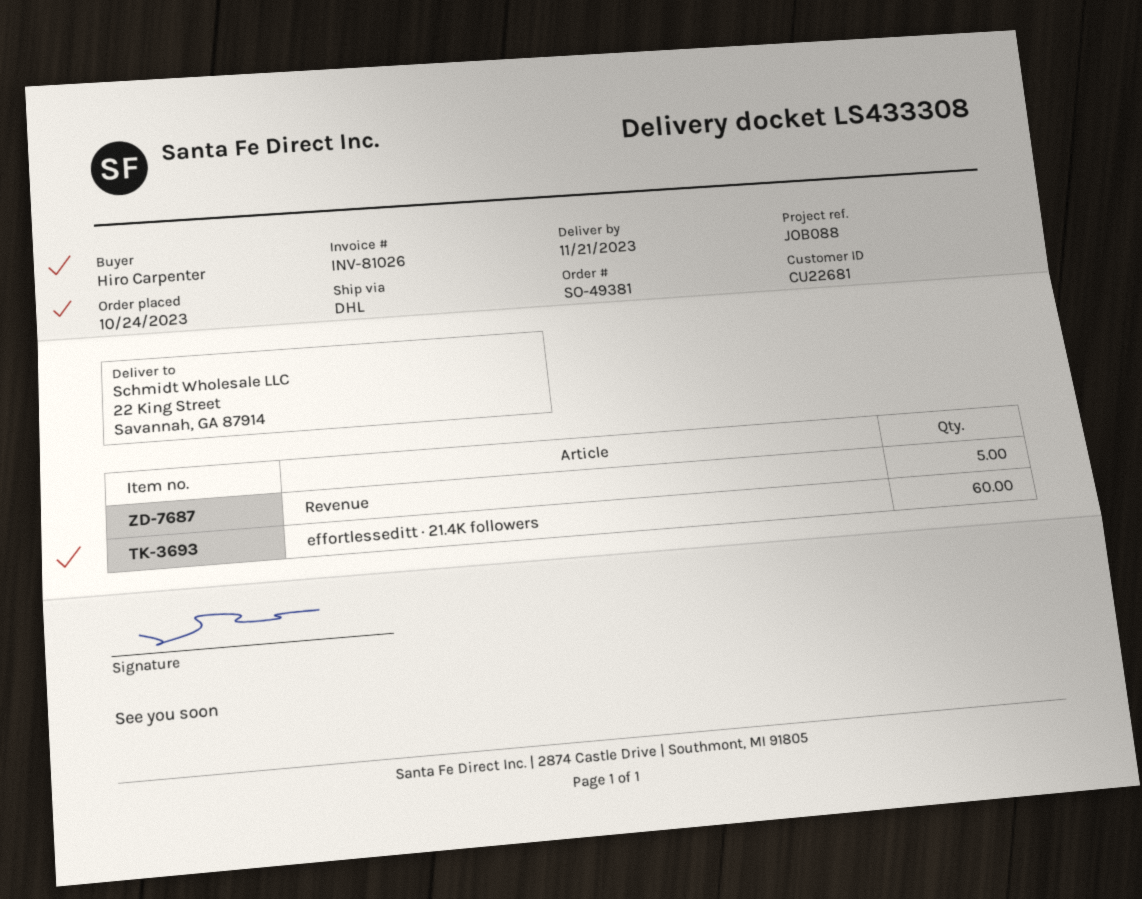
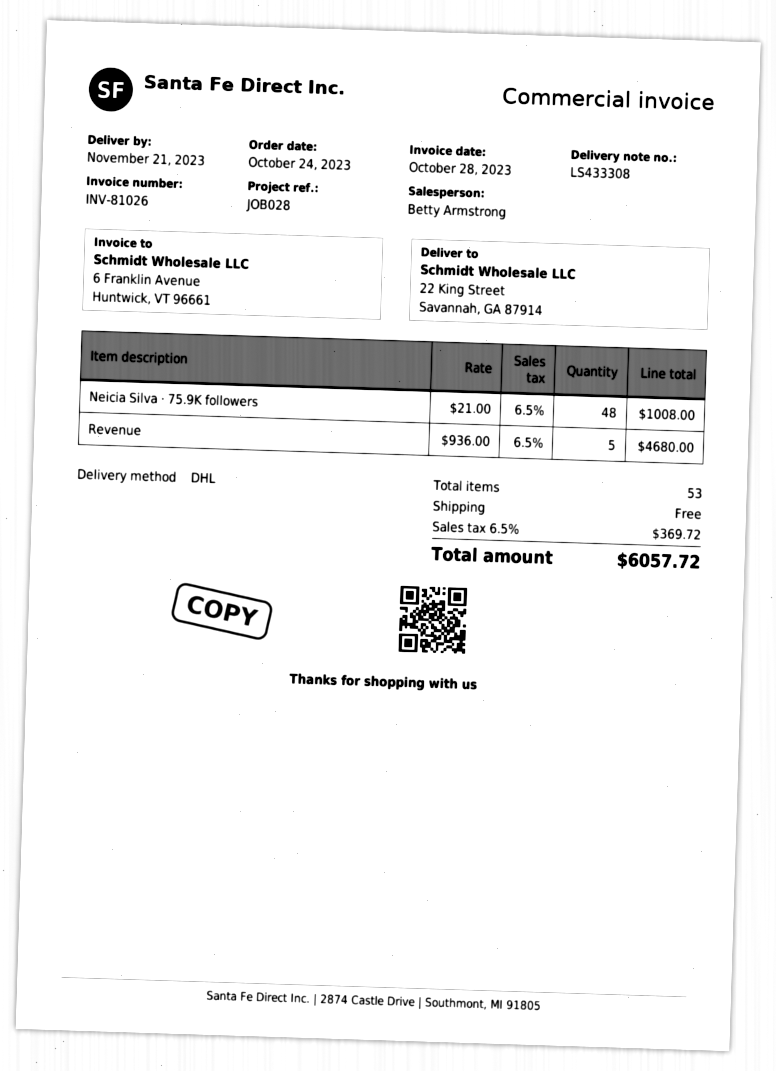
reference: JOB088 -> JOB028
effortlesseditt · 21.4K followers: 60 -> none
Neicia Silva · 75.9K followers: none -> 48

